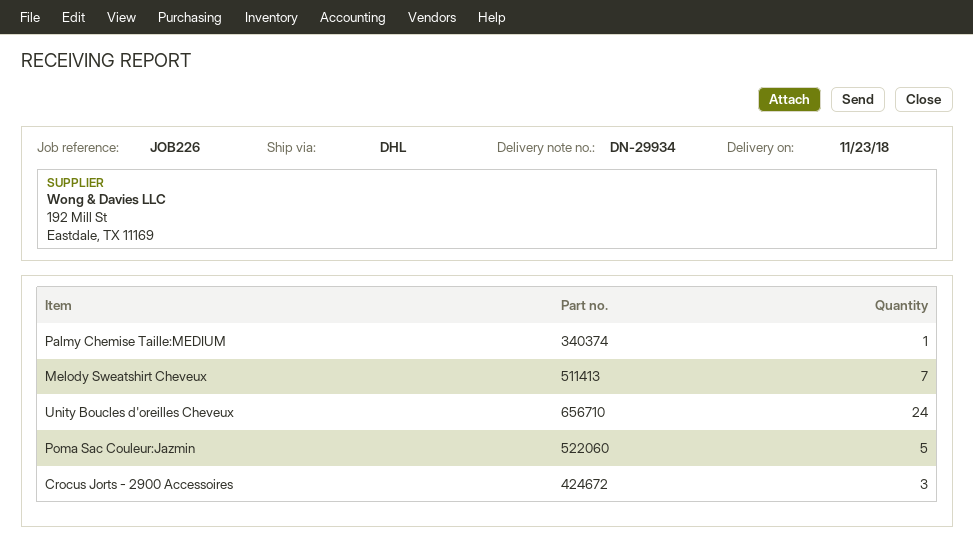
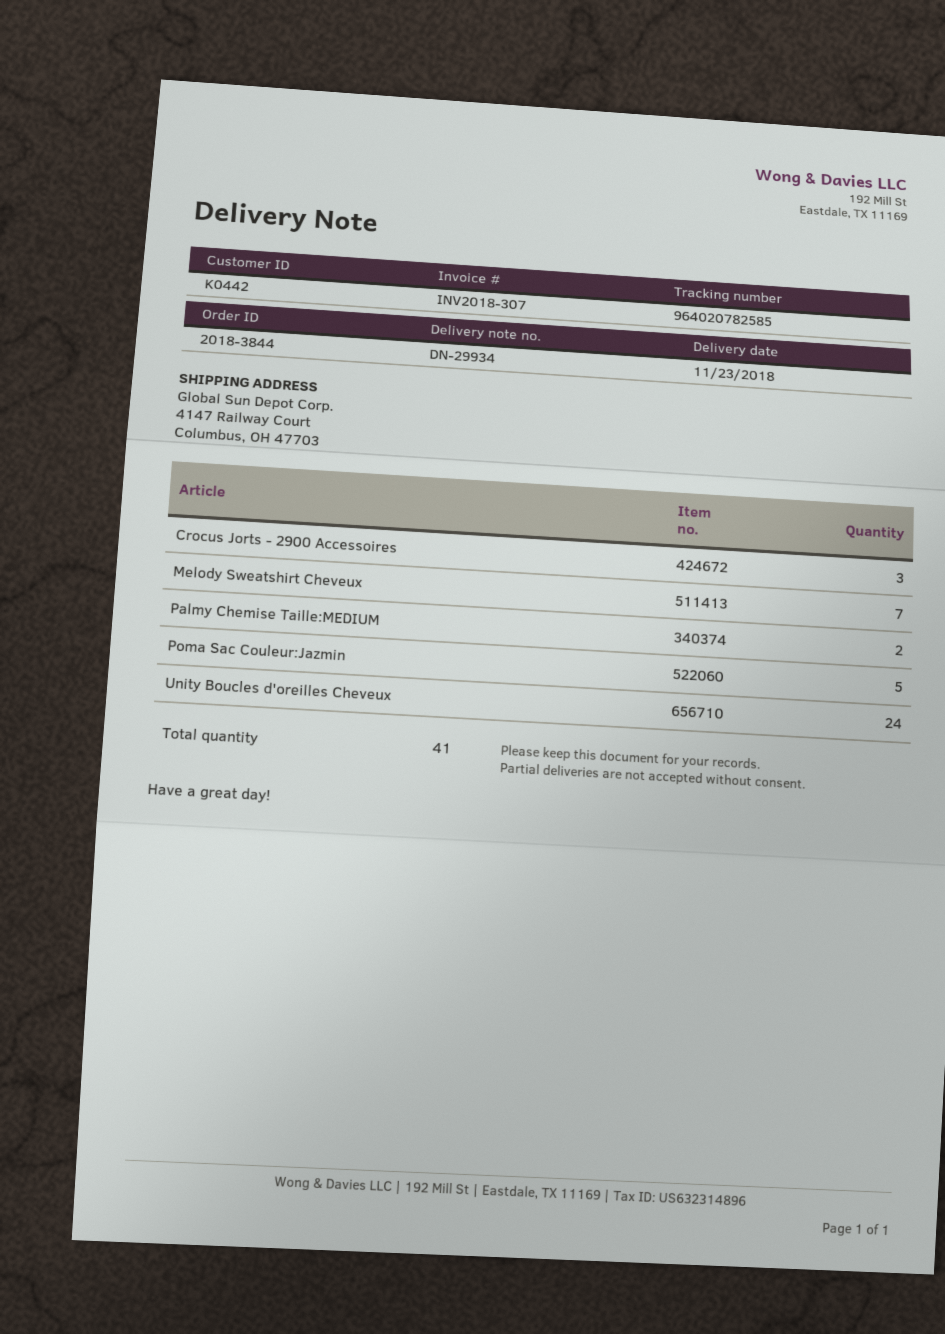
Palmy Chemise Taille:MEDIUM: 1 -> 2

